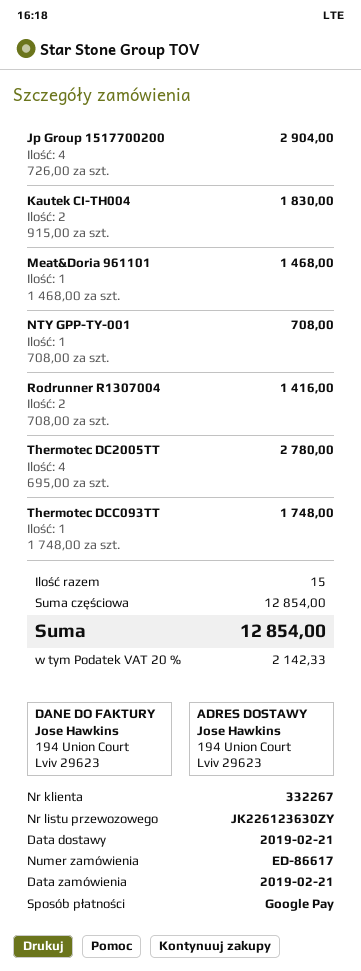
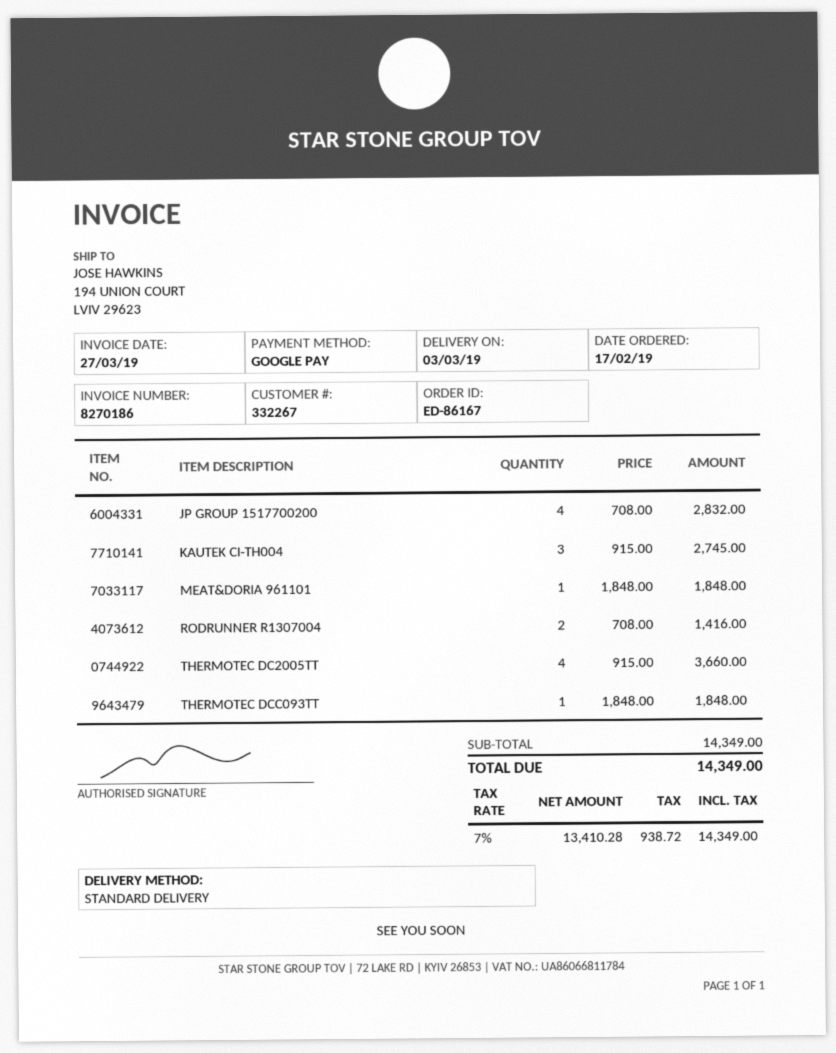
order number: ED-86617 -> ED-86167
order date: 2019-02-21 -> 2019-02-17
delivery date: 2019-02-21 -> 2019-03-03
Jp Group 1517700200: 4 x 726.00 = 2904.00 -> 4 x 708.00 = 2832.00
Kautek CI-TH004: 2 x 915.00 = 1830.00 -> 3 x 915.00 = 2745.00
Meat&Doria 961101: 1 x 1468.00 = 1468.00 -> 1 x 1848.00 = 1848.00
NTY GPP-TY-001: 1 x 708.00 = 708.00 -> none
Thermotec DC2005TT: 4 x 695.00 = 2780.00 -> 4 x 915.00 = 3660.00
Thermotec DCC093TT: 1 x 1748.00 = 1748.00 -> 1 x 1848.00 = 1848.00
subtotal: 12854.00 -> 14349.00
tax: 20% = 2142.33 -> 7% = 938.72
total: 12854.00 -> 14349.00

